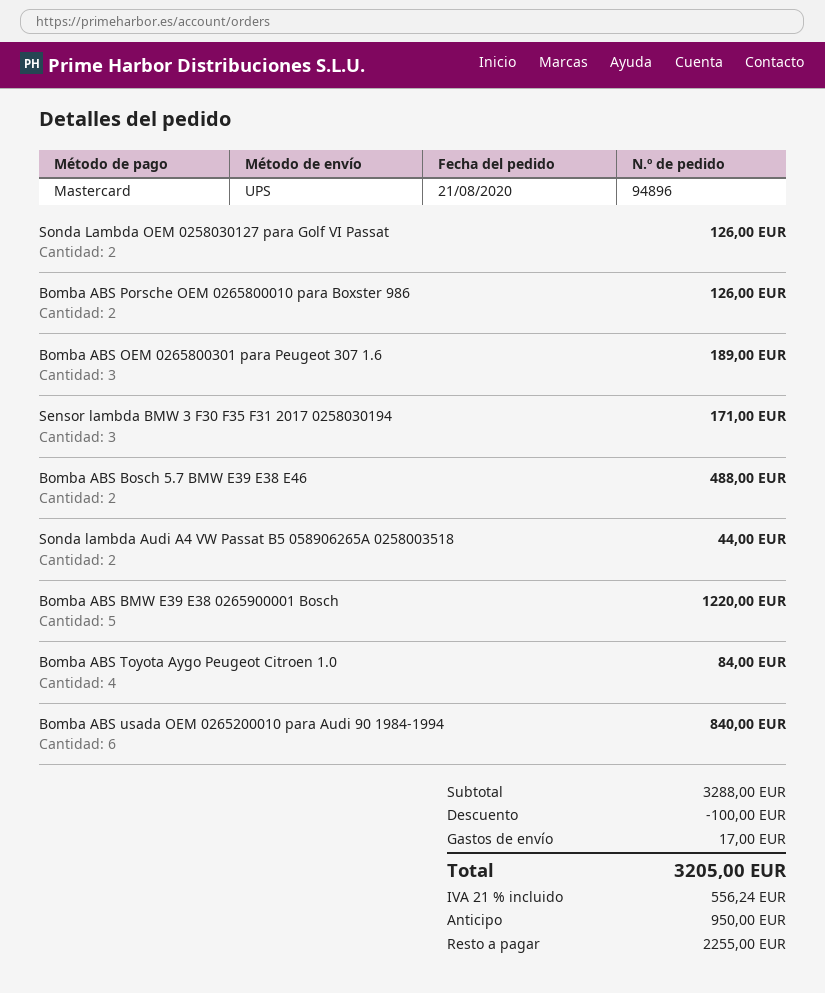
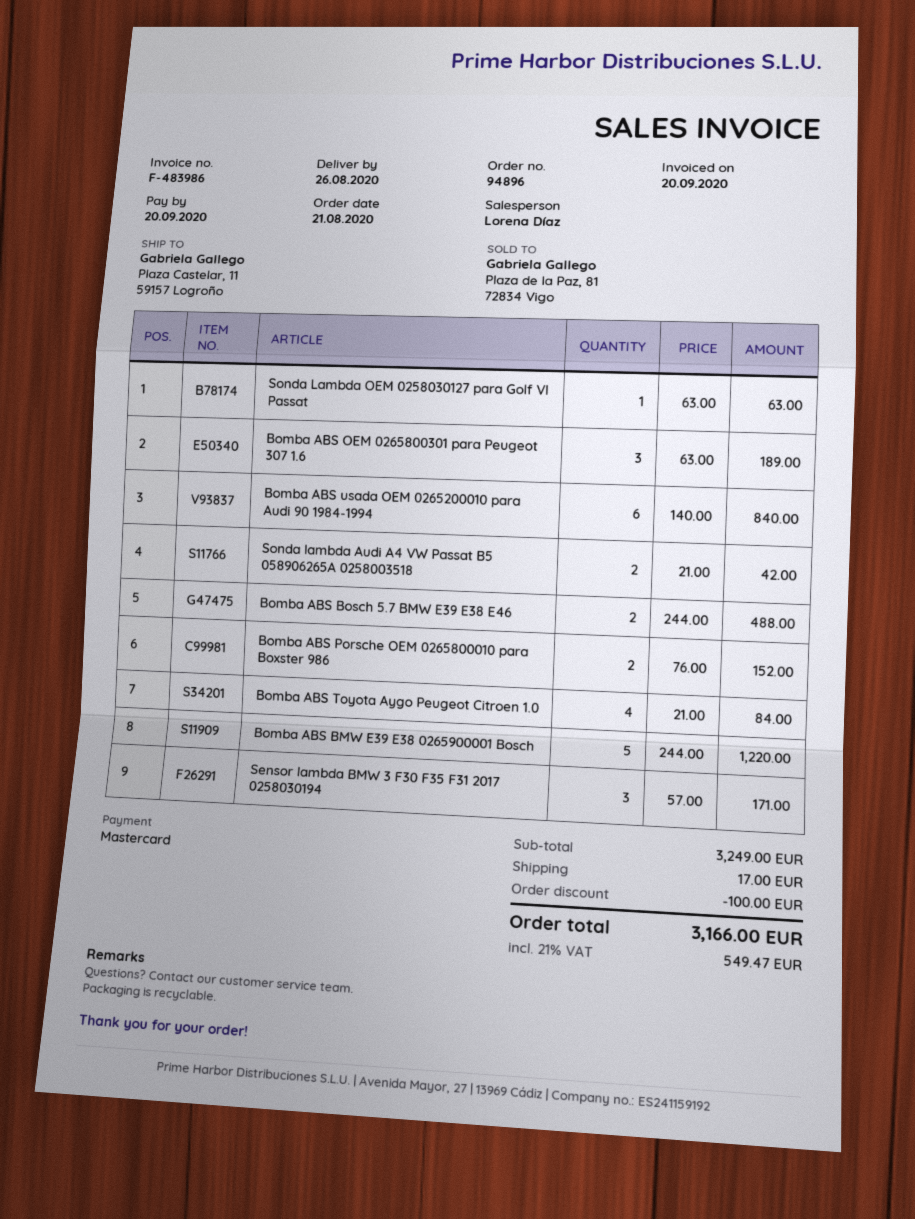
Sonda Lambda OEM 0258030127 para Golf VI Passat: 2 for 126.00 -> 1 for 63.00
Bomba ABS Porsche OEM 0265800010 para Boxster 986: 2 for 126.00 -> 2 for 152.00
Sonda lambda Audi A4 VW Passat B5 058906265A 0258003518: 2 for 44.00 -> 2 for 42.00
subtotal: 3288.00 -> 3249.00
tax: 21% = 556.24 -> 21% = 549.47
total: 3205.00 -> 3166.00

